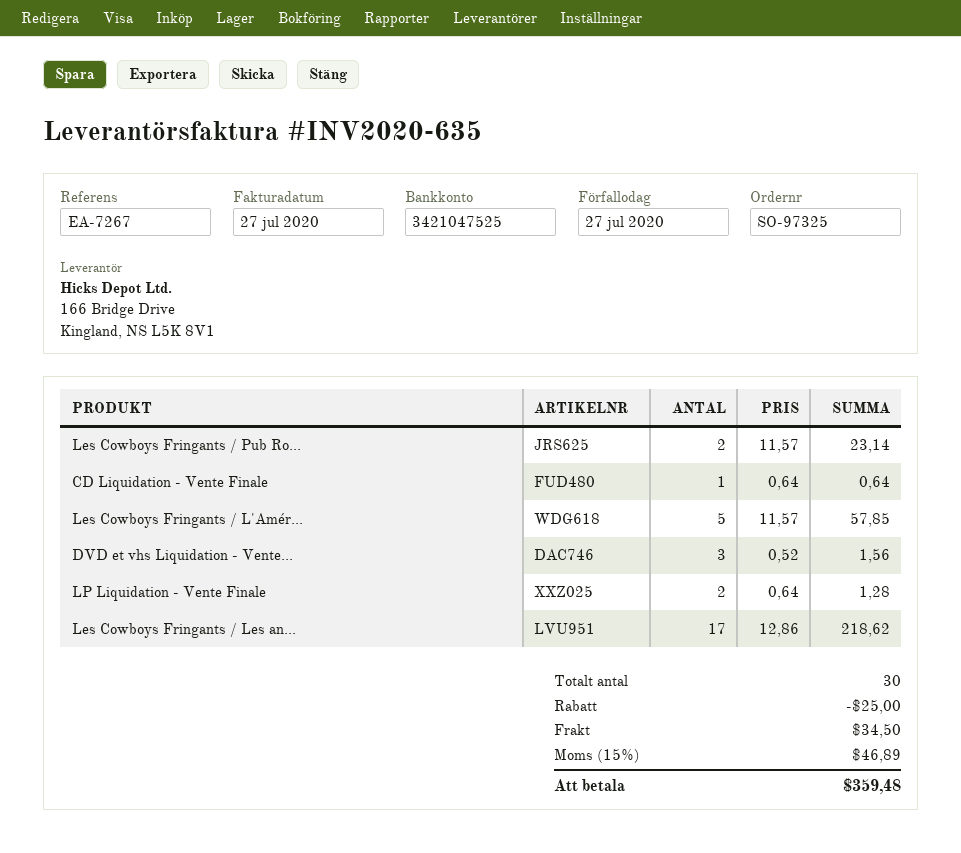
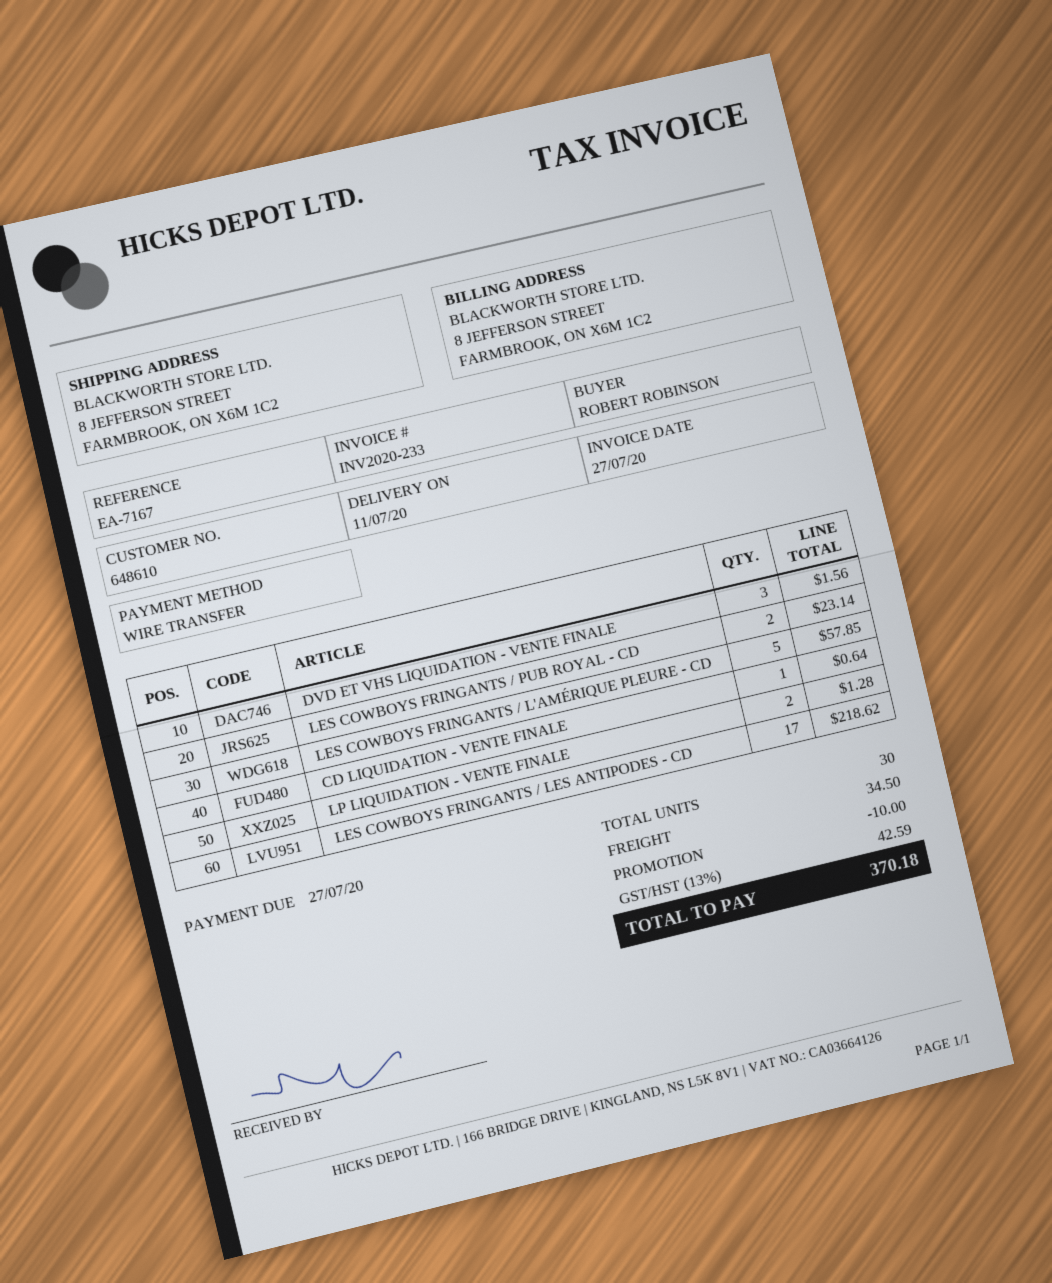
invoice number: INV2020-635 -> INV2020-233
reference: EA-7267 -> EA-7167
discount: 25.00 -> 10.00
tax: 15% = 46.89 -> 13% = 42.59
total: 359.48 -> 370.18

